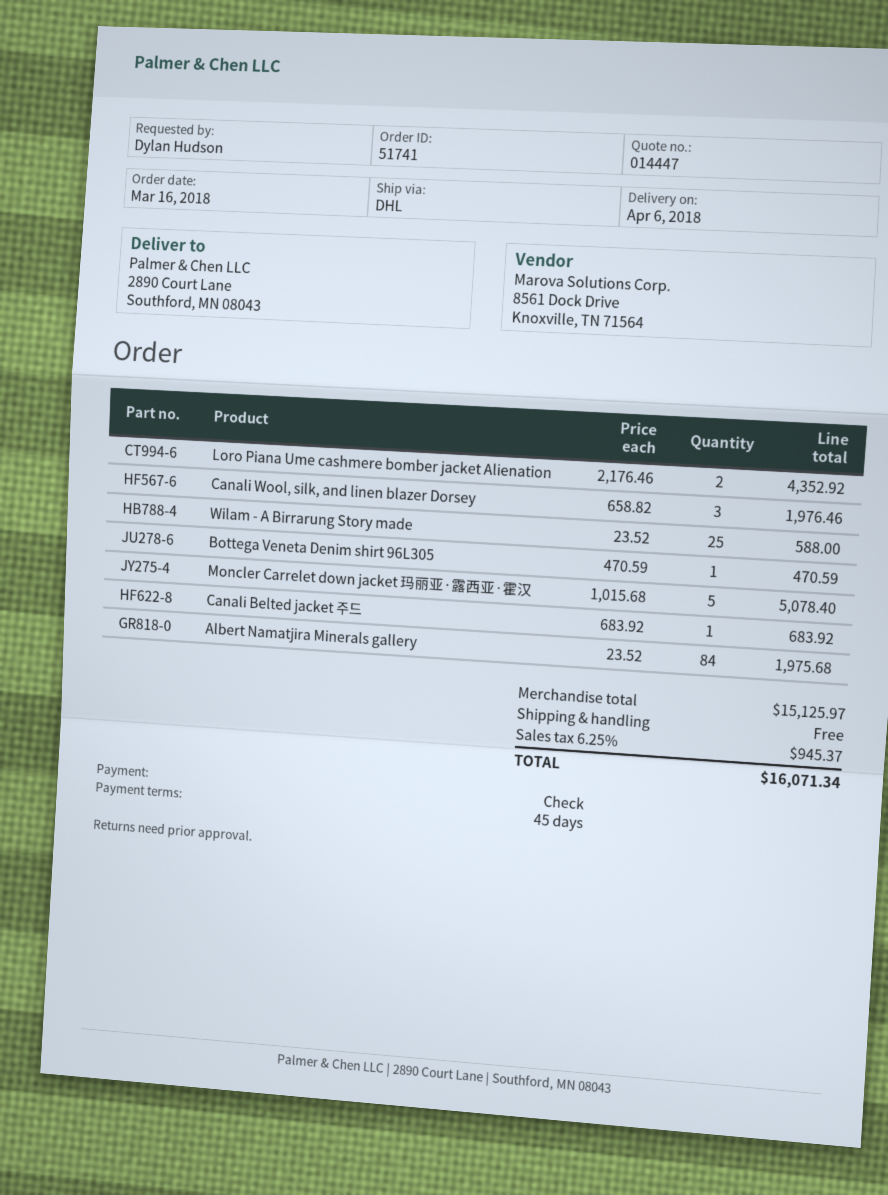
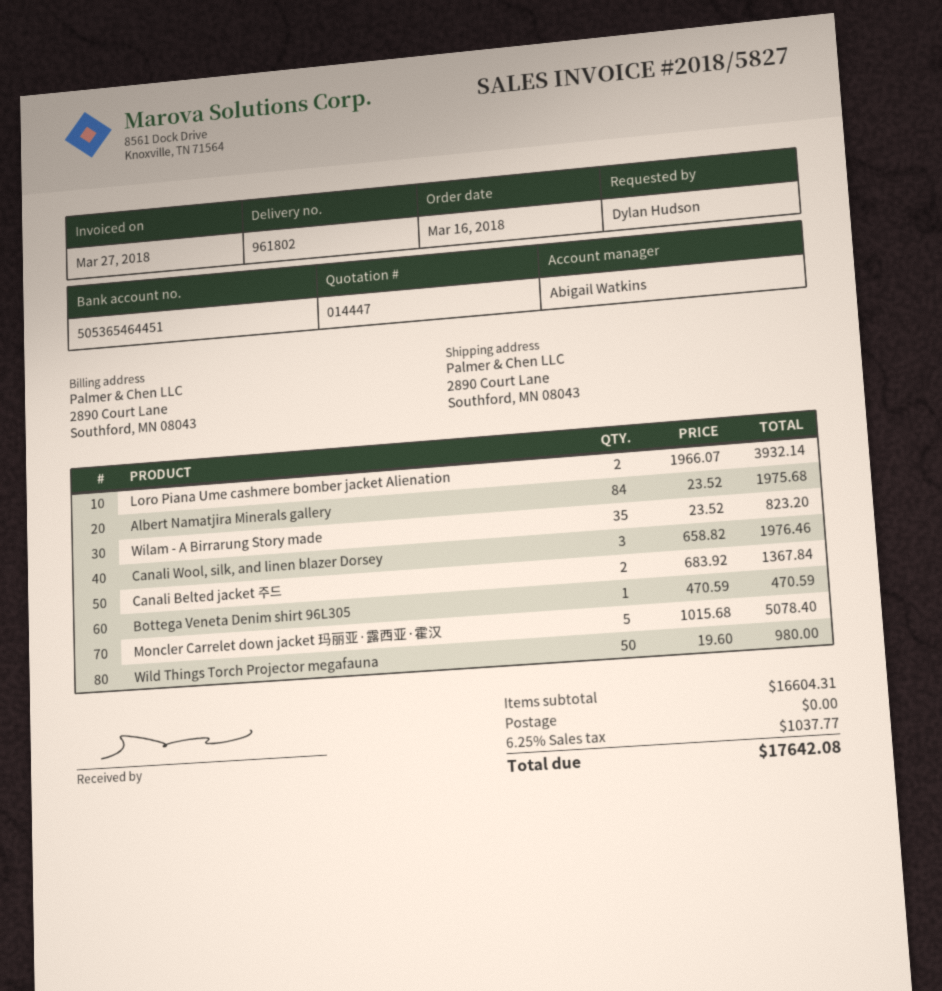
Loro Piana Ume cashmere bomber jacket Alienation: 2 x 2176.46 = 4352.92 -> 2 x 1966.07 = 3932.14
Wilam - A Birrarung Story made: 25 x 23.52 = 588.00 -> 35 x 23.52 = 823.20
Canali Belted jacket 주드: 1 x 683.92 = 683.92 -> 2 x 683.92 = 1367.84
Wild Things Torch Projector megafauna: none -> 50 x 19.60 = 980.00
subtotal: 15125.97 -> 16604.31
tax: 6.25% = 945.37 -> 6.25% = 1037.77
total: 16071.34 -> 17642.08

